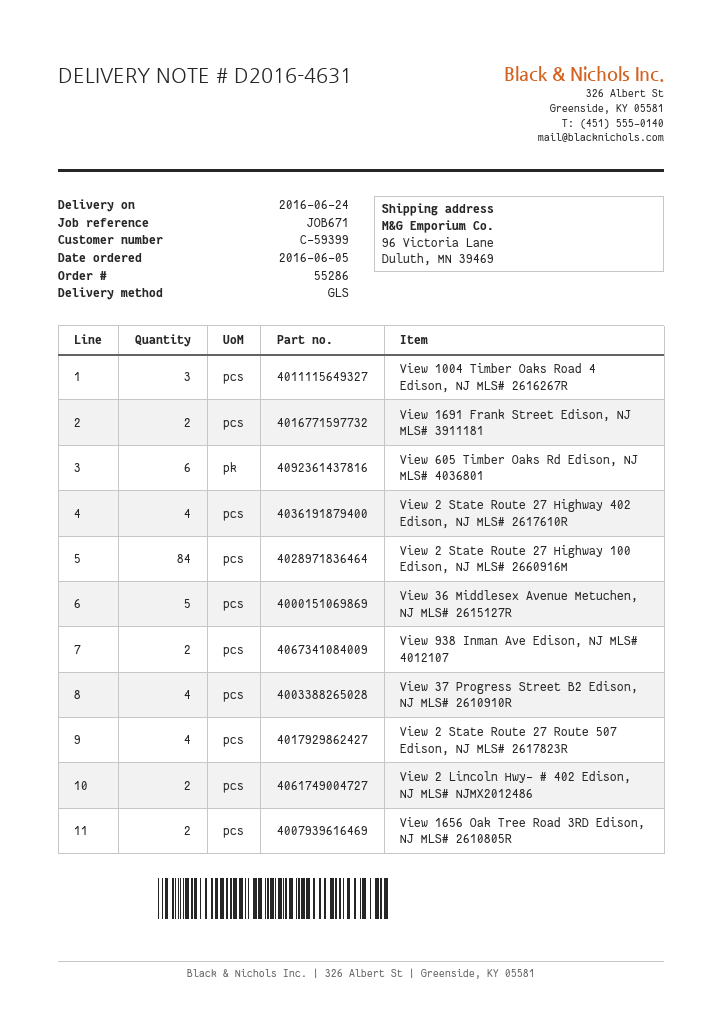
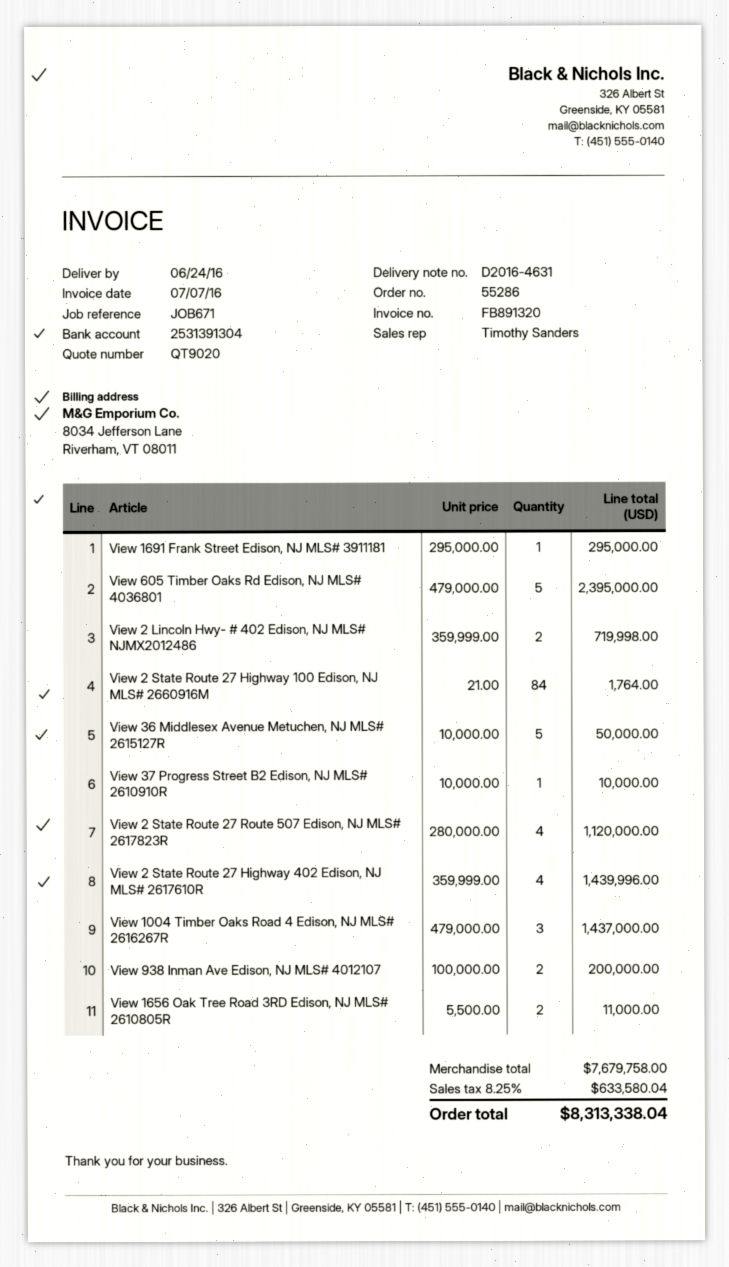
View 1691 Frank Street Edison, NJ MLS# 3911181: 2 -> 1
View 605 Timber Oaks Rd Edison, NJ MLS# 4036801: 6 -> 5
View 37 Progress Street B2 Edison, NJ MLS# 2610910R: 4 -> 1

